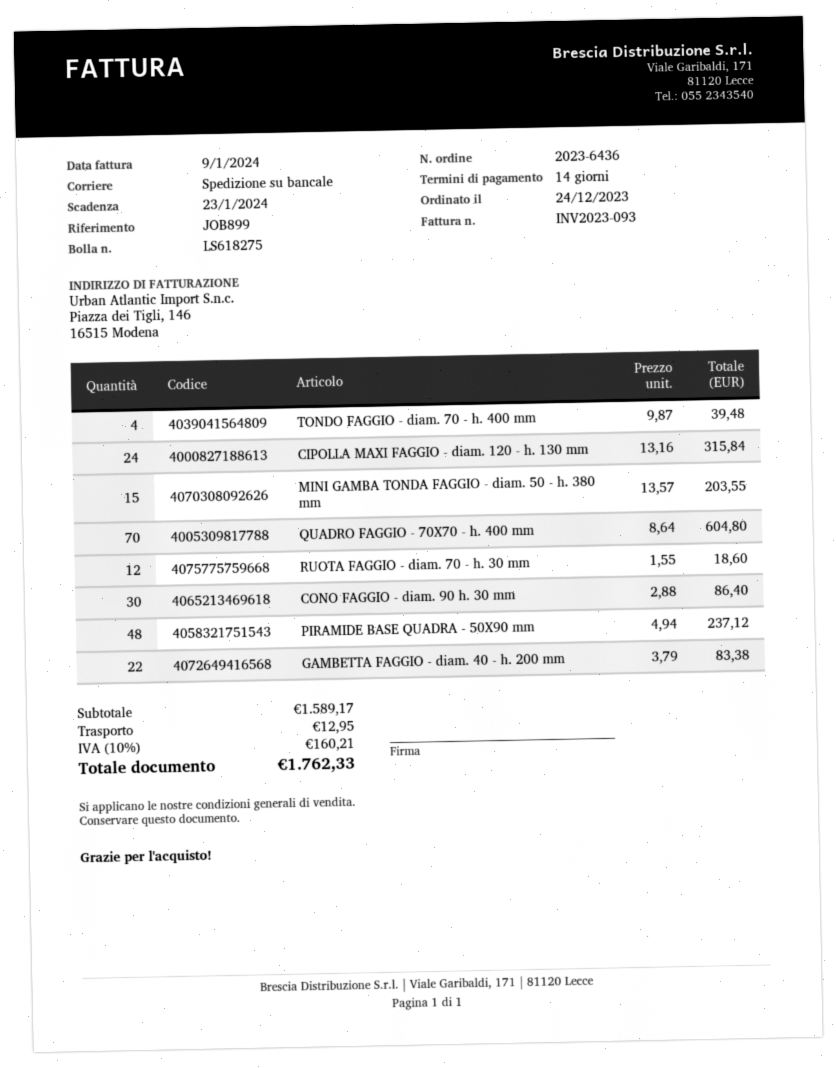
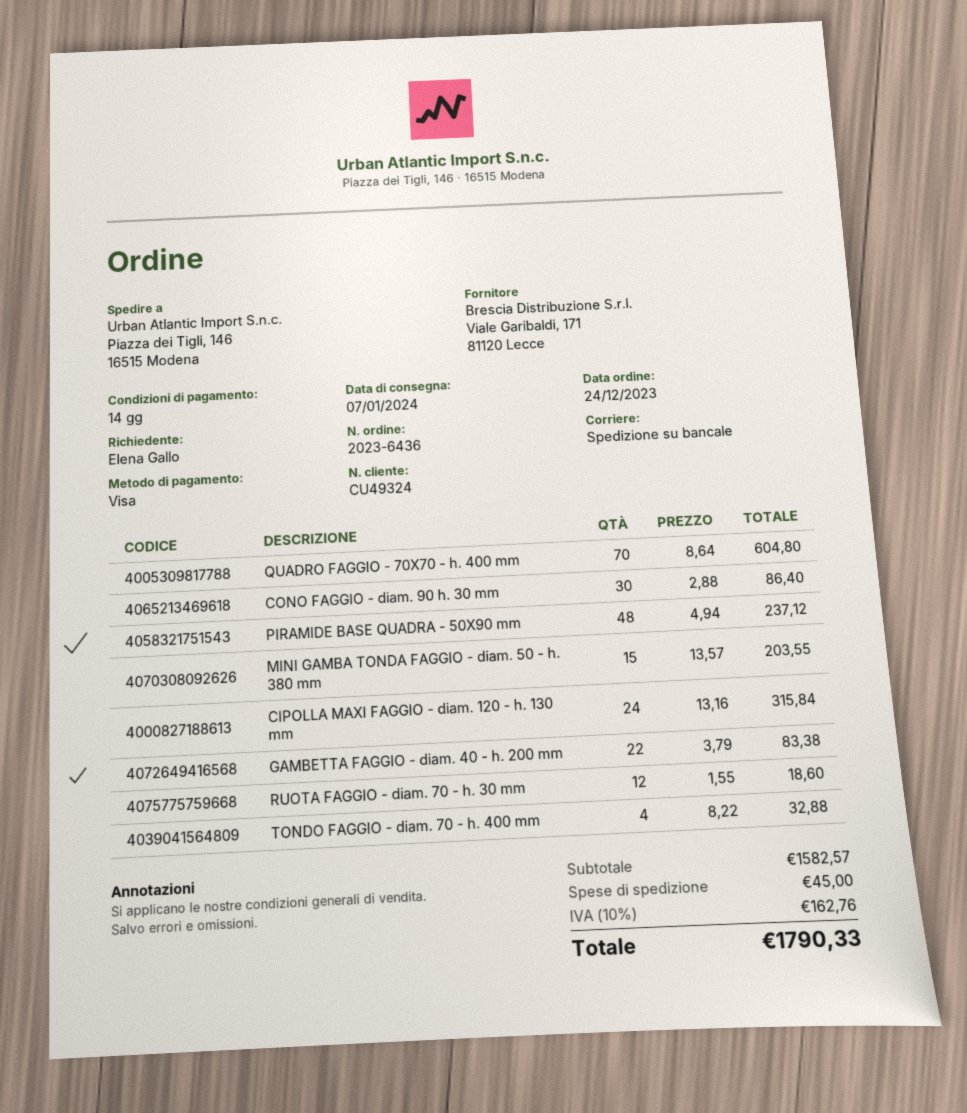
TONDO FAGGIO - diam. 70 - h. 400 mm: 4 x 9.87 = 39.48 -> 4 x 8.22 = 32.88
subtotal: 1589.17 -> 1582.57
shipping: 12.95 -> 45.00
tax: 10% = 160.21 -> 10% = 162.76
total: 1762.33 -> 1790.33

